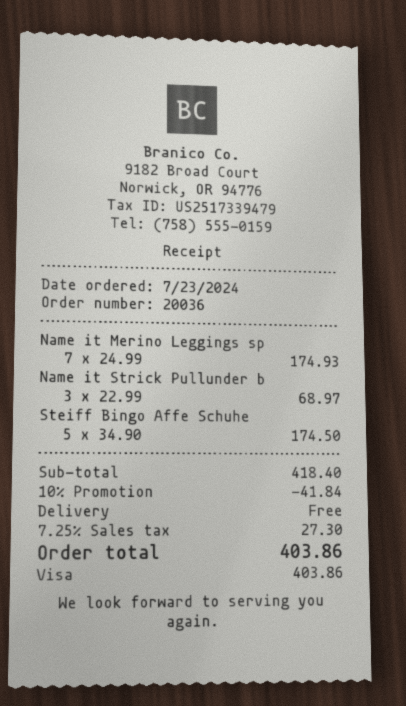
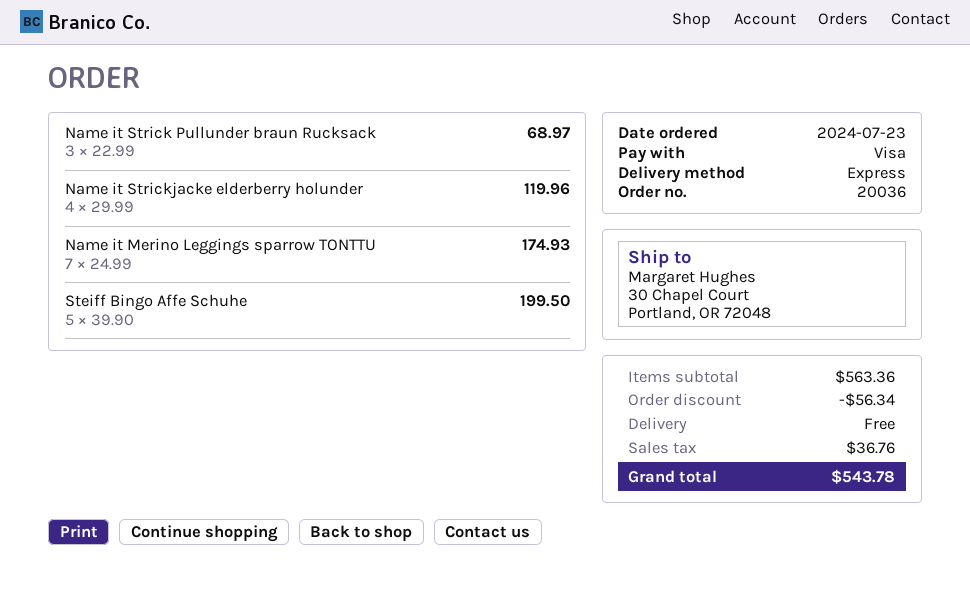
Steiff Bingo Affe Schuhe: 5 x 34.90 = 174.50 -> 5 x 39.90 = 199.50
Name it Strickjacke elderberry holunder: none -> 4 x 29.99 = 119.96
subtotal: 418.40 -> 563.36
discount: 41.84 -> 56.34
tax: 27.30 -> 36.76
total: 403.86 -> 543.78

